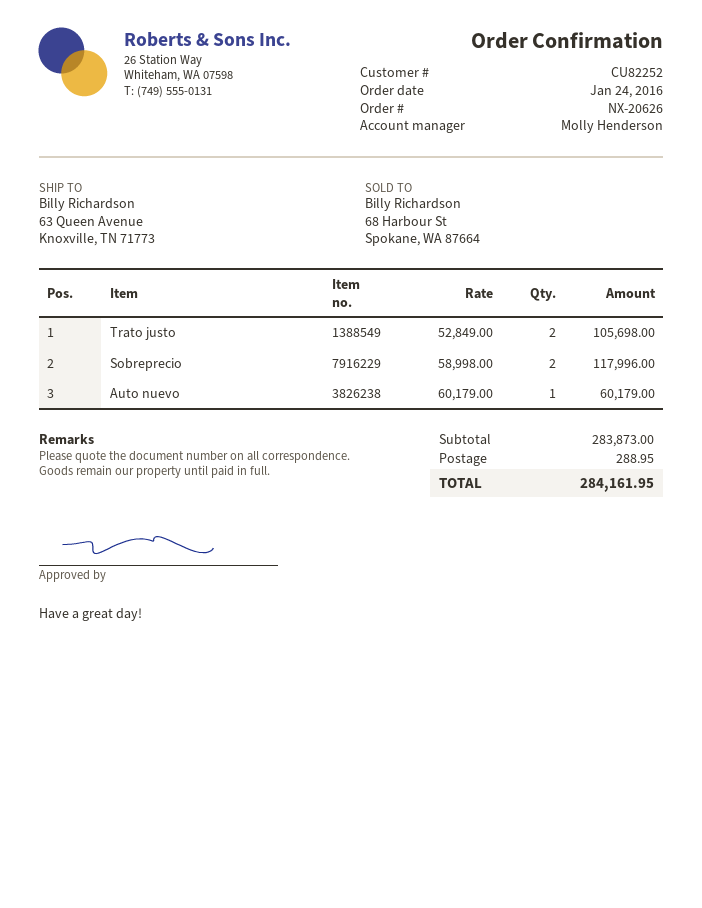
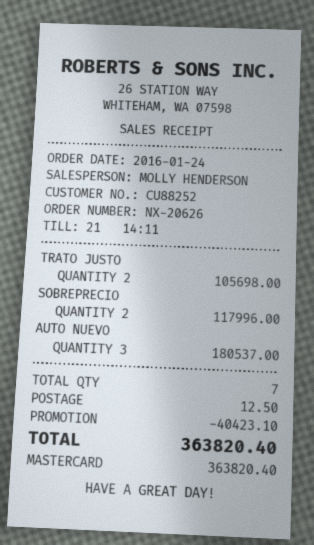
customer number: CU82252 -> CU88252
Auto nuevo: 1 for 60179.00 -> 3 for 180537.00
discount: none -> 40423.10
shipping: 288.95 -> 12.50
total: 284161.95 -> 363820.40

